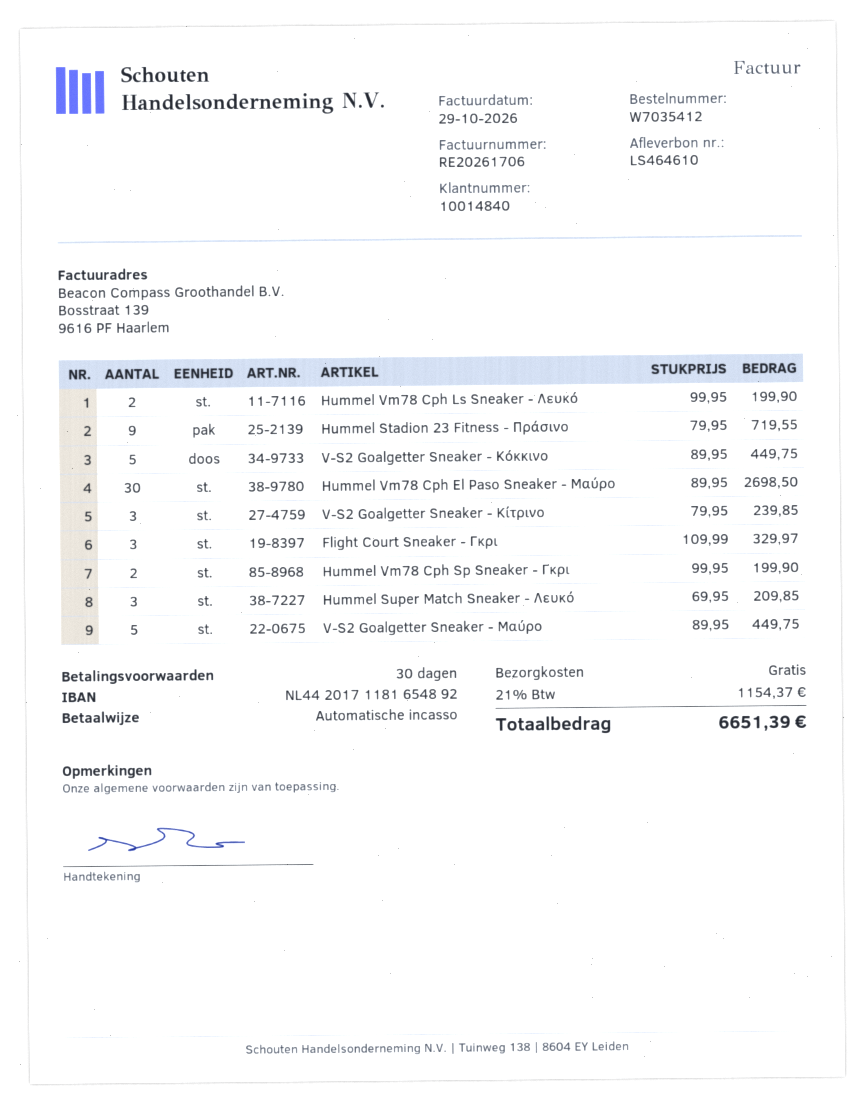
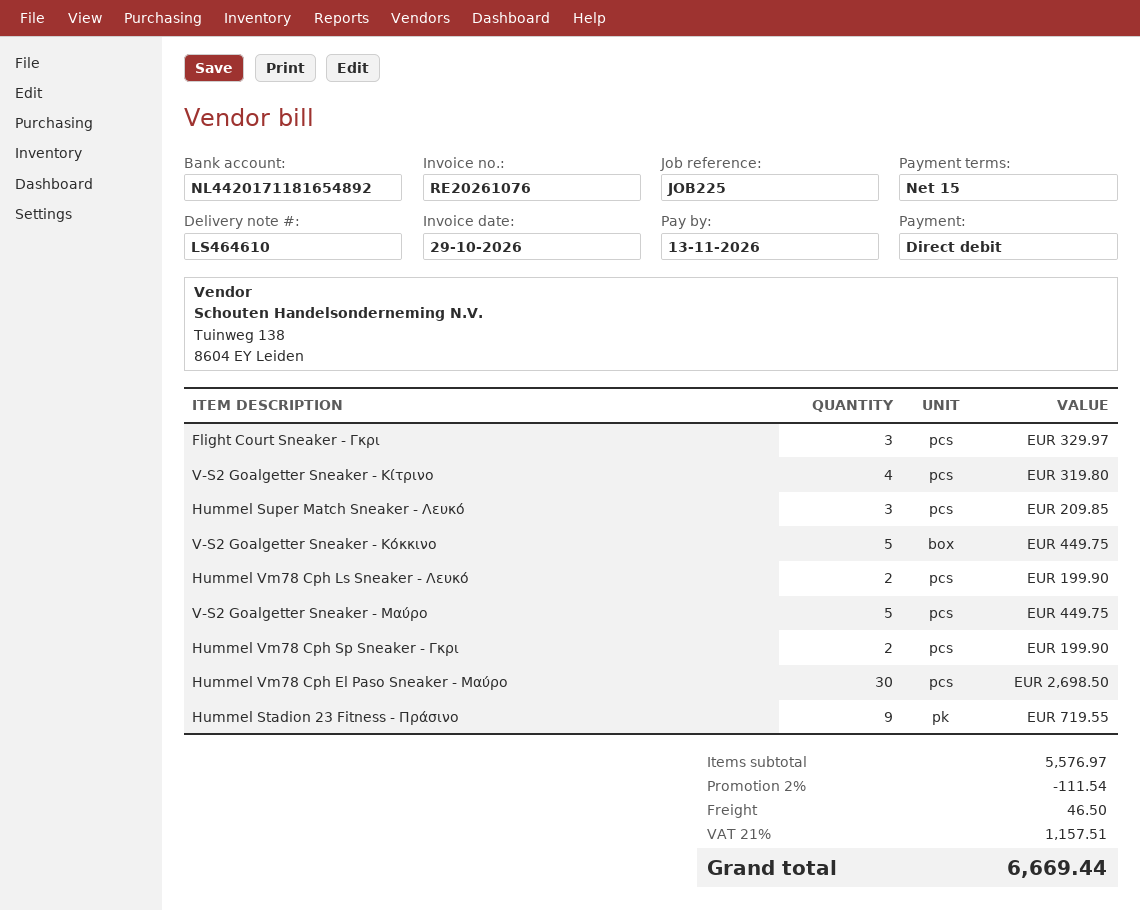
invoice number: RE20261706 -> RE20261076
payment terms: 30 days -> 15 days
V-S2 Goalgetter Sneaker - Κίτρινο: 3 for 239.85 -> 4 for 319.80
discount: none -> 2% = 111.54
shipping: 0.00 -> 46.50
tax: 21% = 1154.37 -> 21% = 1157.51
total: 6651.39 -> 6669.44

